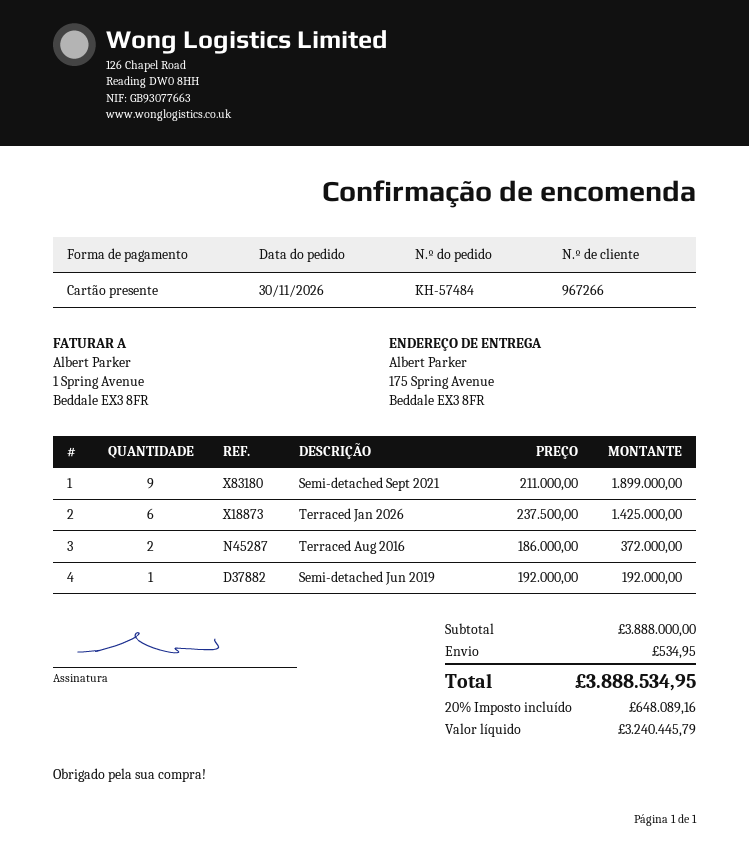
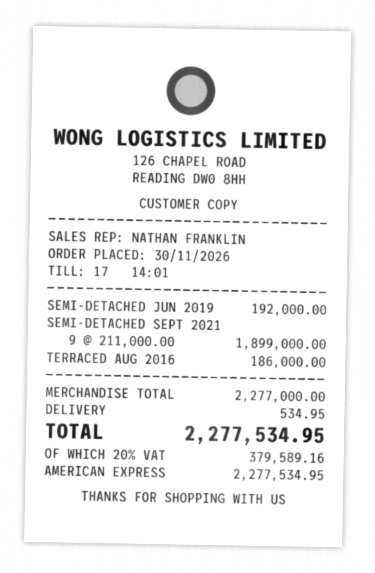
payment method: gift card -> American Express
Terraced Jan 2026: 6 x 237500.00 = 1425000.00 -> none
Terraced Aug 2016: 2 x 186000.00 = 372000.00 -> 1 x 186000.00 = 186000.00
subtotal: 3888000.00 -> 2277000.00
tax: 20% = 648089.16 -> 20% = 379589.16
total: 3888534.95 -> 2277534.95

